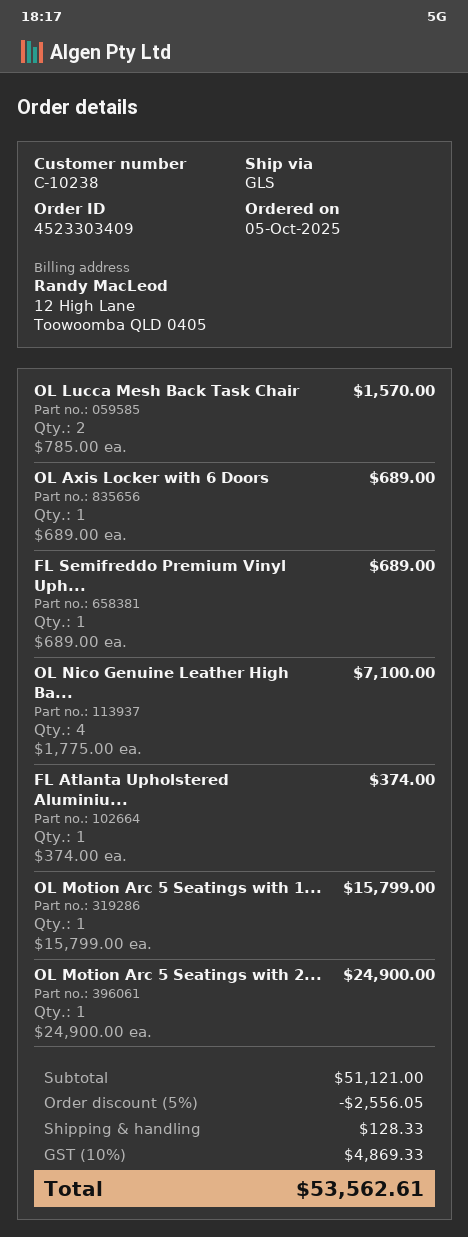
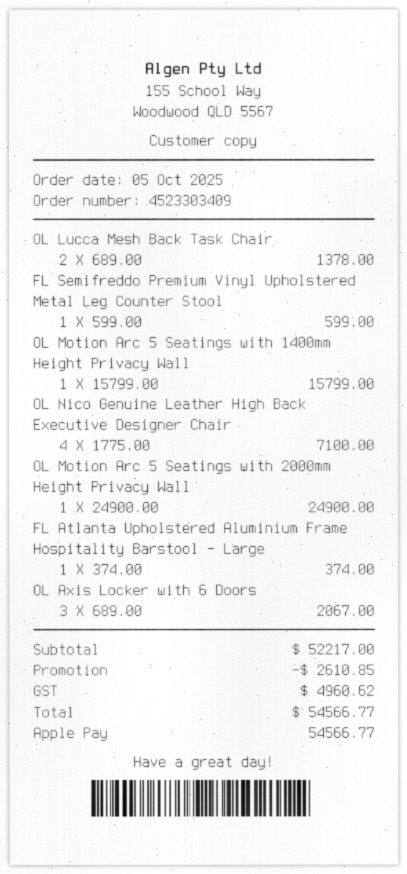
OL Lucca Mesh Back Task Chair: 2 x 785.00 = 1570.00 -> 2 x 689.00 = 1378.00
OL Axis Locker with 6 Doors: 1 x 689.00 = 689.00 -> 3 x 689.00 = 2067.00
FL Semifreddo Premium Vinyl Uph...: 1 x 689.00 = 689.00 -> 1 x 599.00 = 599.00
subtotal: 51121.00 -> 52217.00
discount: 2556.05 -> 2610.85
shipping: 128.33 -> none
tax: 4869.33 -> 4960.62
total: 53562.61 -> 54566.77

